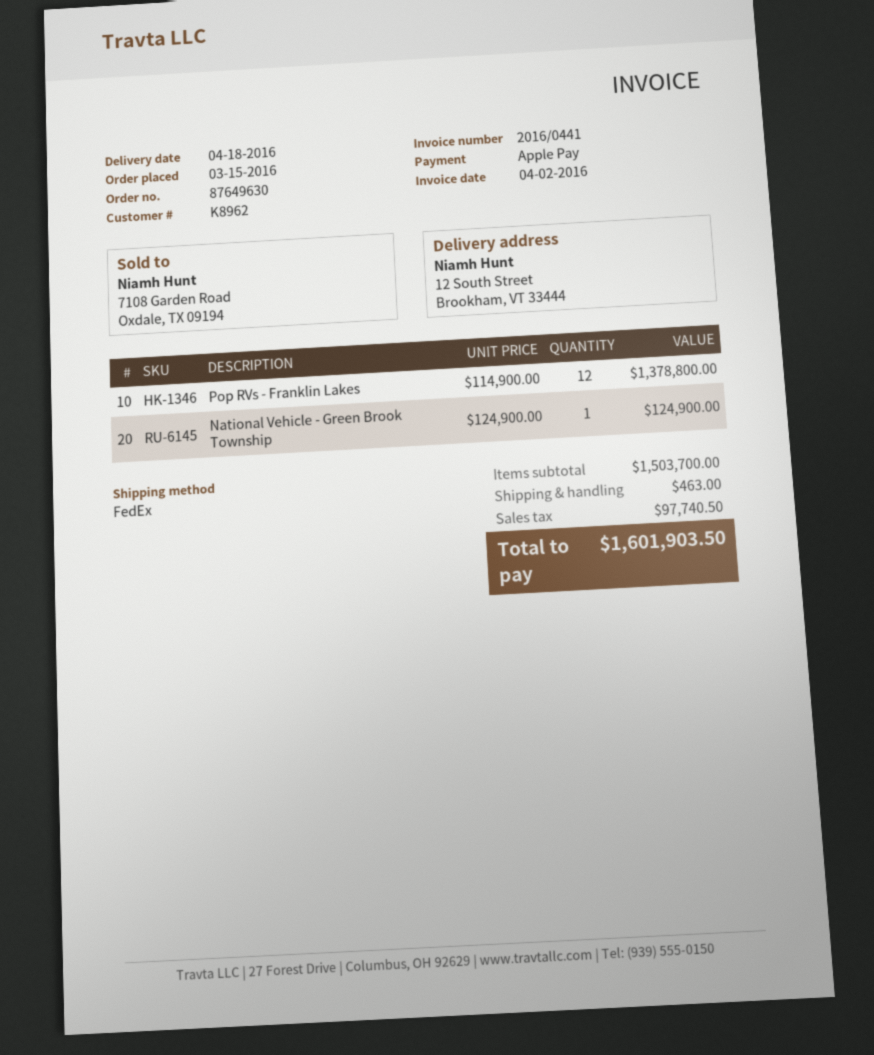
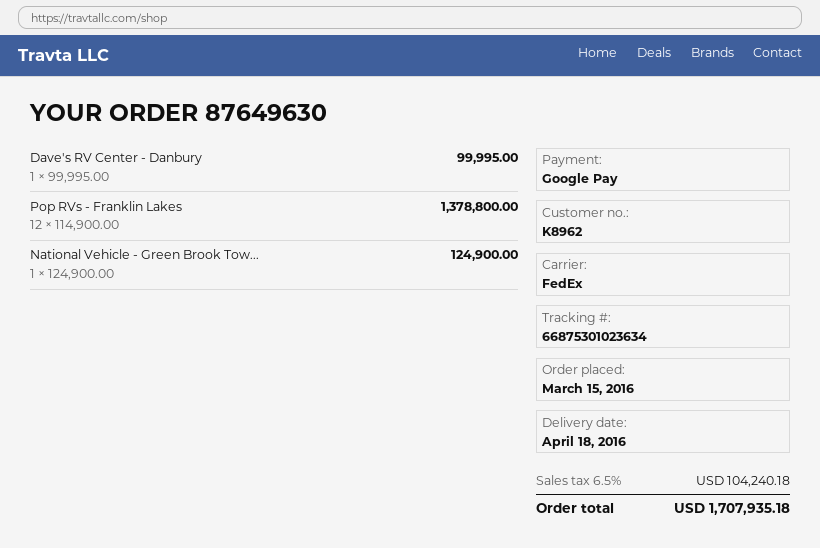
payment method: Apple Pay -> Google Pay
Dave's RV Center - Danbury: none -> 1 x 99995.00 = 99995.00
shipping: 463.00 -> none
tax: 97740.50 -> 104240.18
total: 1601903.50 -> 1707935.18

